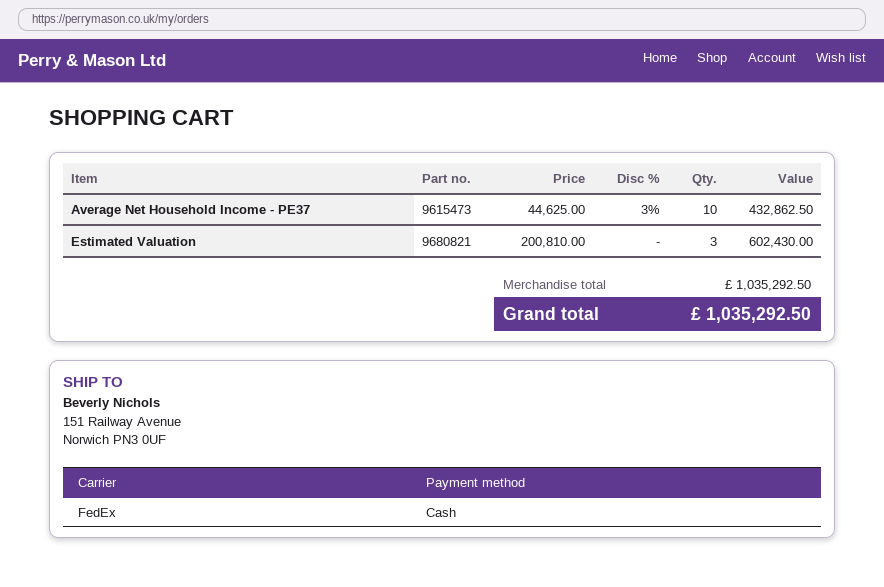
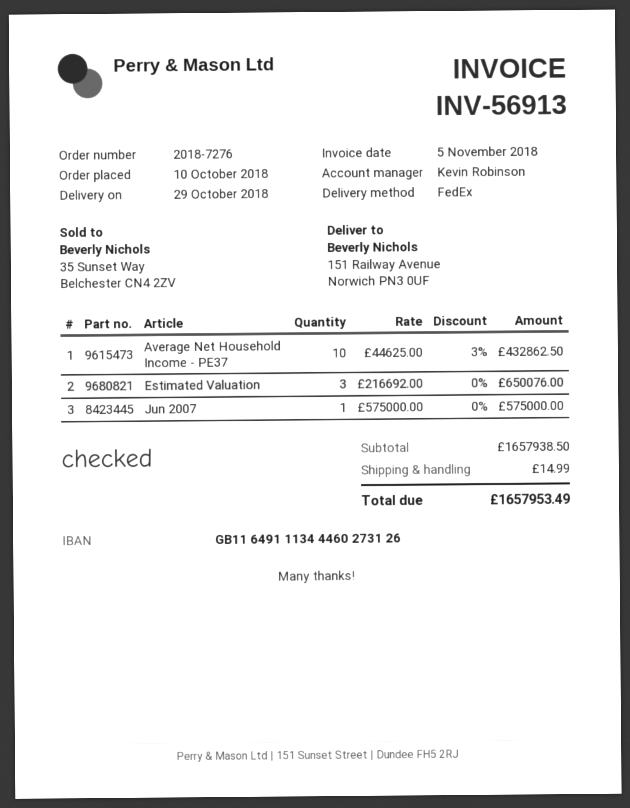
Estimated Valuation: 3 x 200810.00 = 602430.00 -> 3 x 216692.00 = 650076.00
Jun 2007: none -> 1 x 575000.00 = 575000.00
subtotal: 1035292.50 -> 1657938.50
shipping: none -> 14.99
total: 1035292.50 -> 1657953.49

